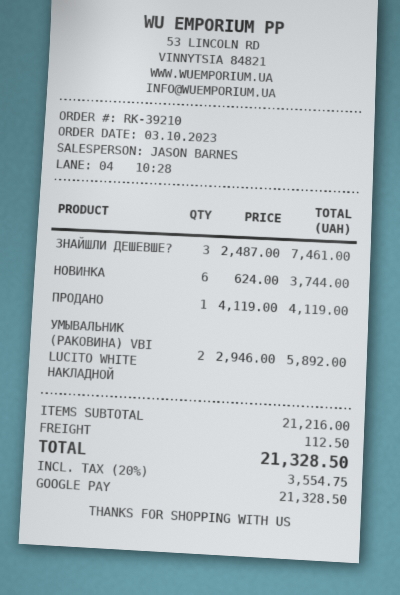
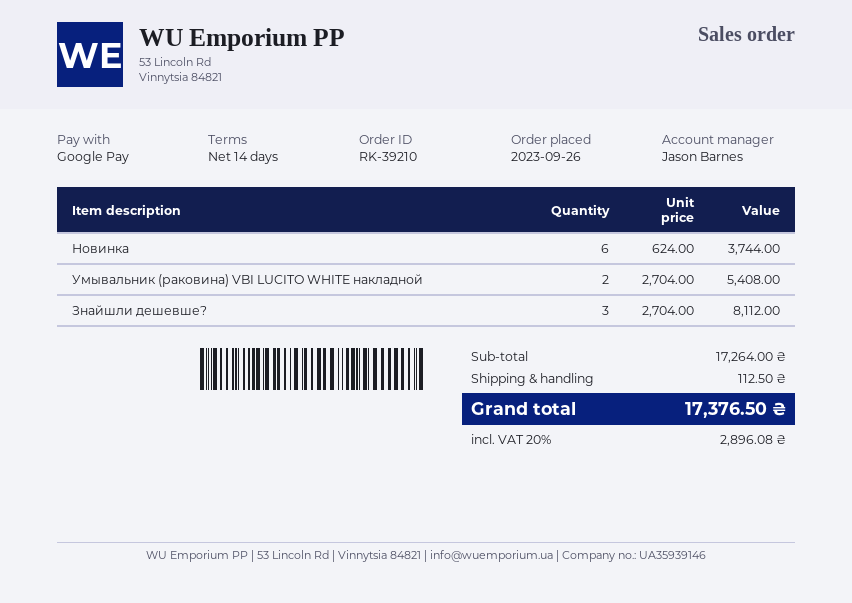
order date: 2023-10-03 -> 2023-09-26
ЗНАЙШЛИ ДЕШЕВШЕ?: 3 x 2487.00 = 7461.00 -> 3 x 2704.00 = 8112.00
ПРОДАНО: 1 x 4119.00 = 4119.00 -> none
УМЫВАЛЬНИК (РАКОВИНА) VBI LUCITO WHITE НАКЛАДНОЙ: 2 x 2946.00 = 5892.00 -> 2 x 2704.00 = 5408.00
subtotal: 21216.00 -> 17264.00
tax: 20% = 3554.75 -> 20% = 2896.08
total: 21328.50 -> 17376.50

